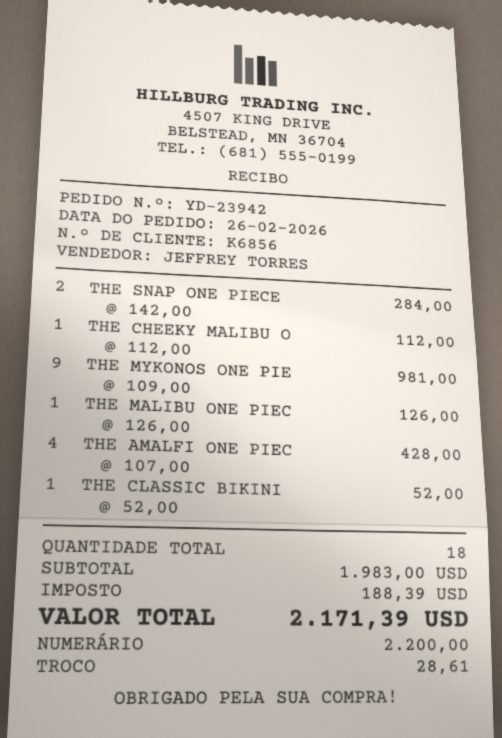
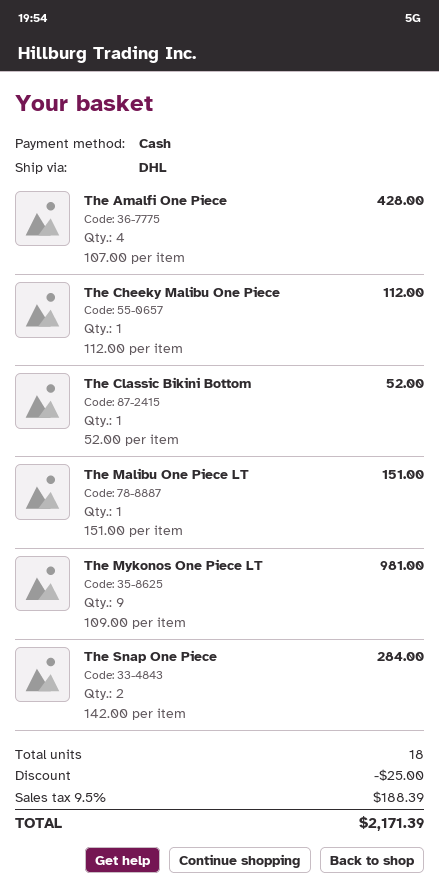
THE MALIBU ONE PIEC: 1 x 126.00 = 126.00 -> 1 x 151.00 = 151.00
discount: none -> 25.00

